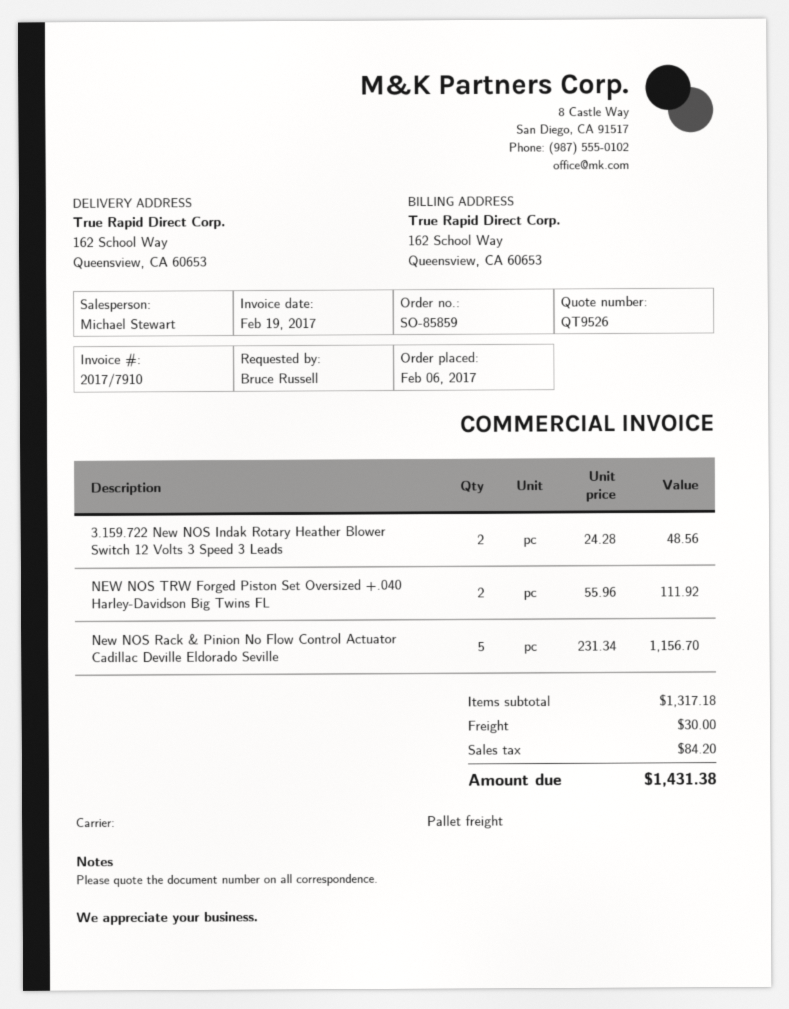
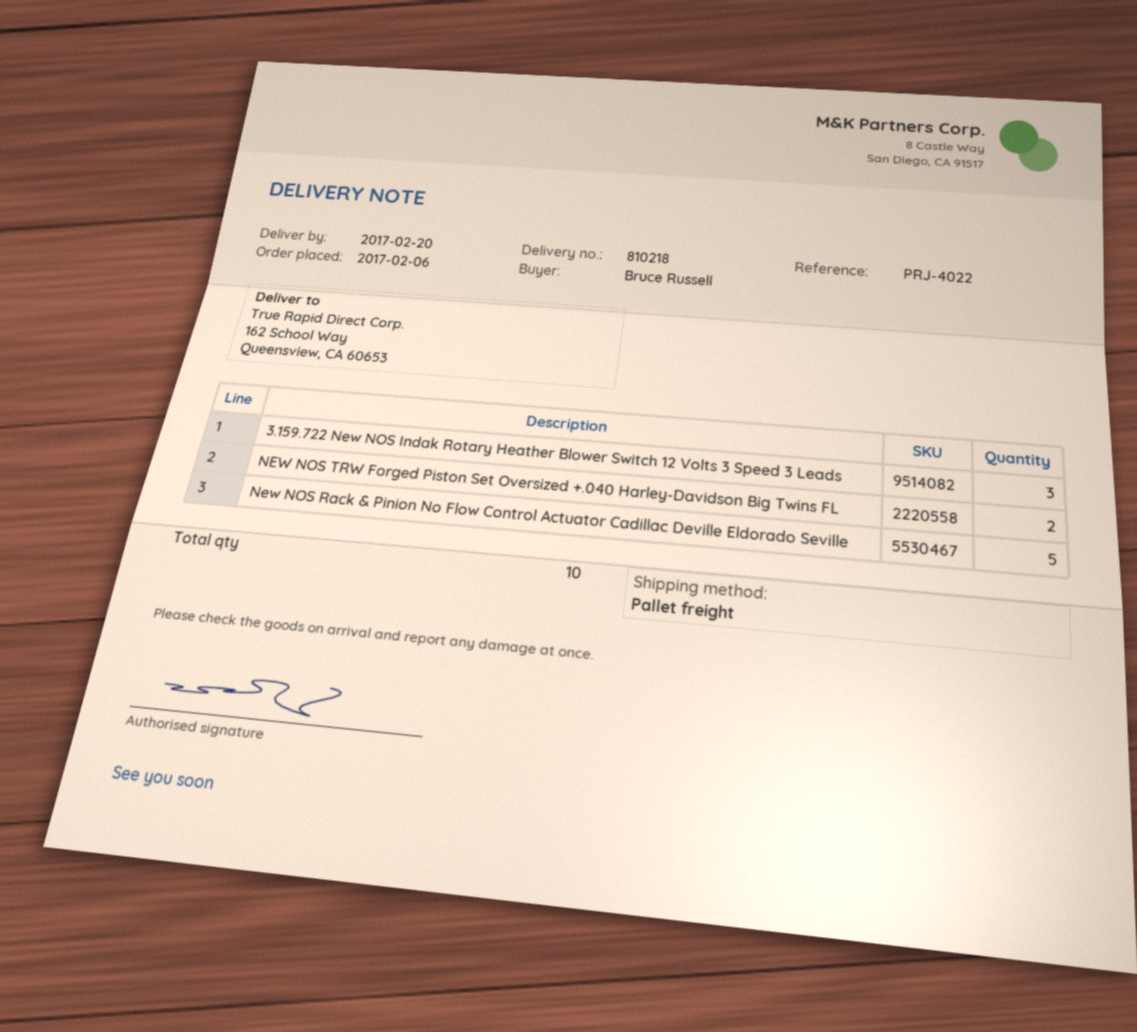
3.159.722 New NOS Indak Rotary Heather Blower Switch 12 Volts 3 Speed 3 Leads: 2 -> 3

